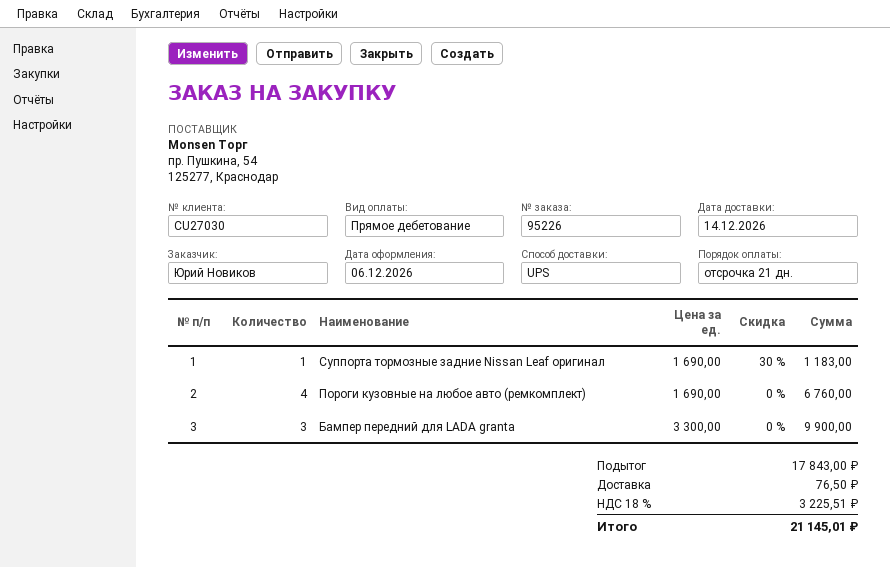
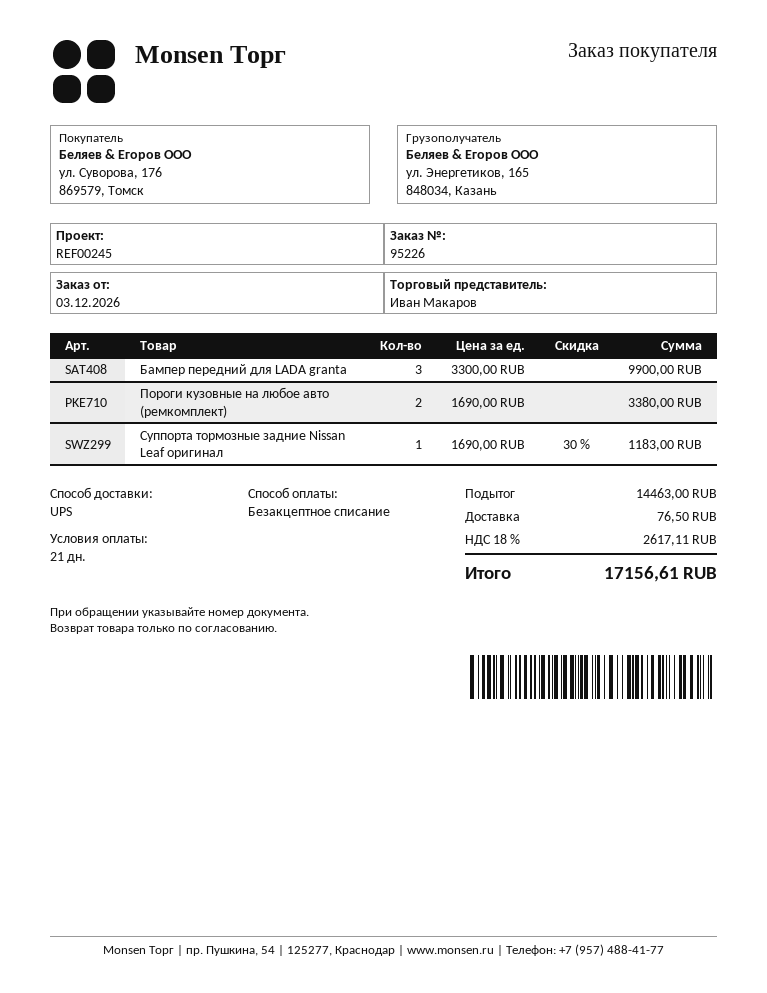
order date: 2026-12-06 -> 2026-12-03
Пороги кузовные на любое авто (ремкомплект): 4 x 1690.00 = 6760.00 -> 2 x 1690.00 = 3380.00
subtotal: 17843.00 -> 14463.00
tax: 18% = 3225.51 -> 18% = 2617.11
total: 21145.01 -> 17156.61

